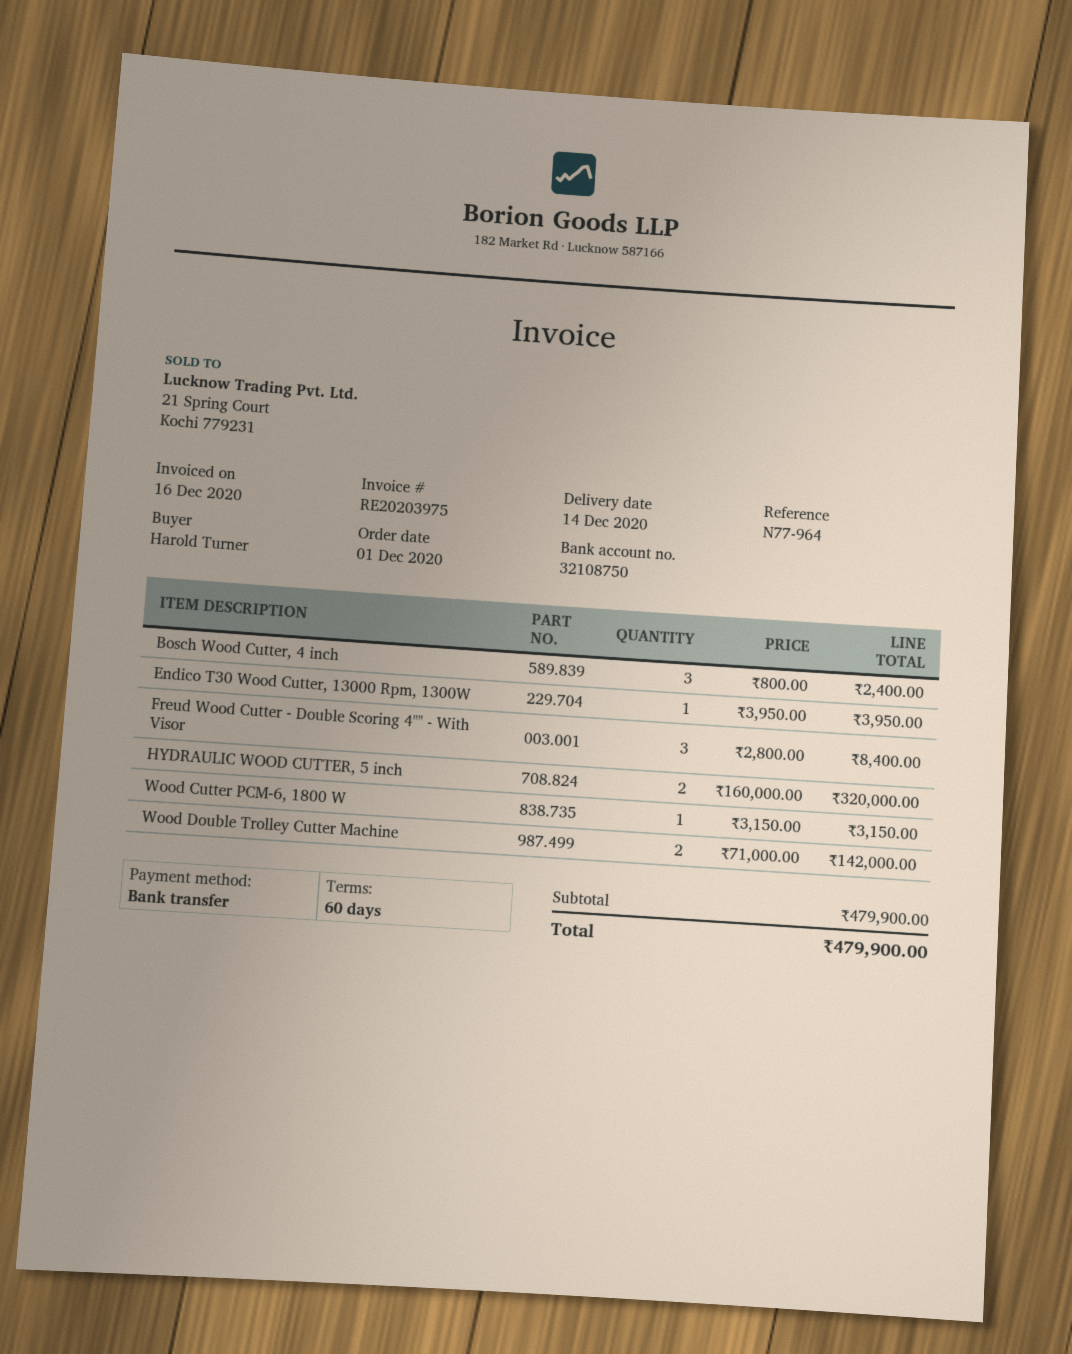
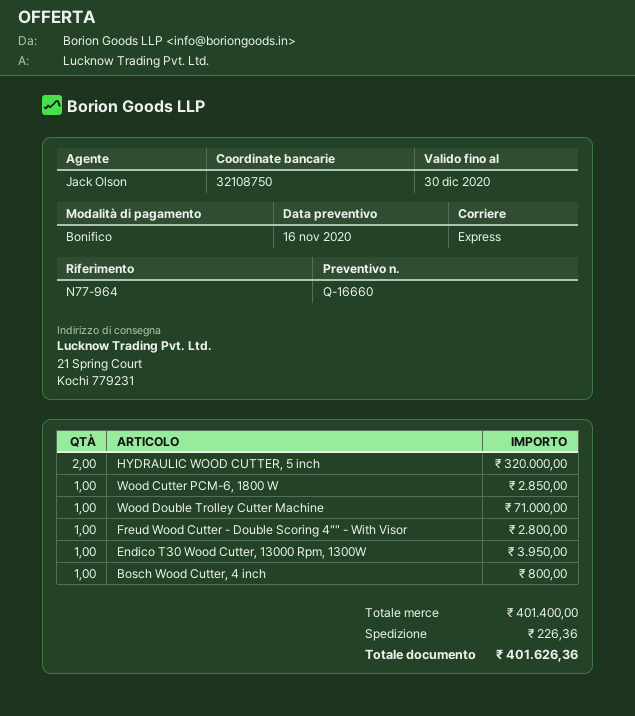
Bosch Wood Cutter, 4 inch: 3 for 2400.00 -> 1 for 800.00
Freud Wood Cutter - Double Scoring 4"" - With Visor: 3 for 8400.00 -> 1 for 2800.00
Wood Cutter PCM-6, 1800 W: 1 for 3150.00 -> 1 for 2850.00
Wood Double Trolley Cutter Machine: 2 for 142000.00 -> 1 for 71000.00
subtotal: 479900.00 -> 401400.00
shipping: none -> 226.36
total: 479900.00 -> 401626.36

